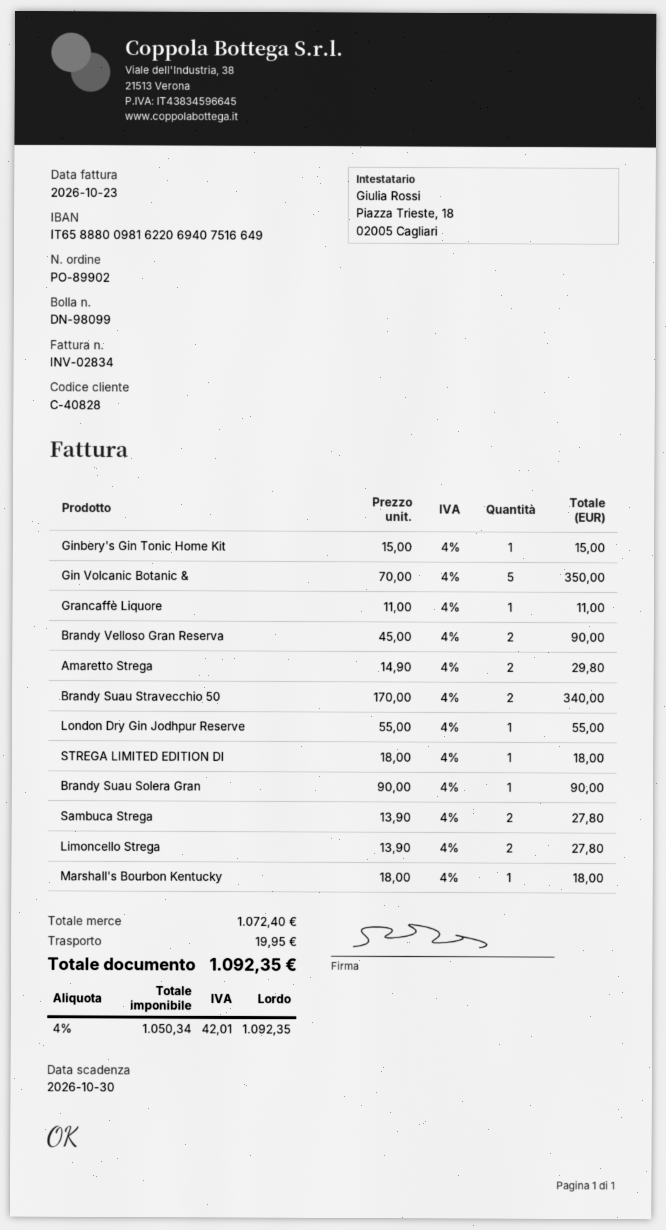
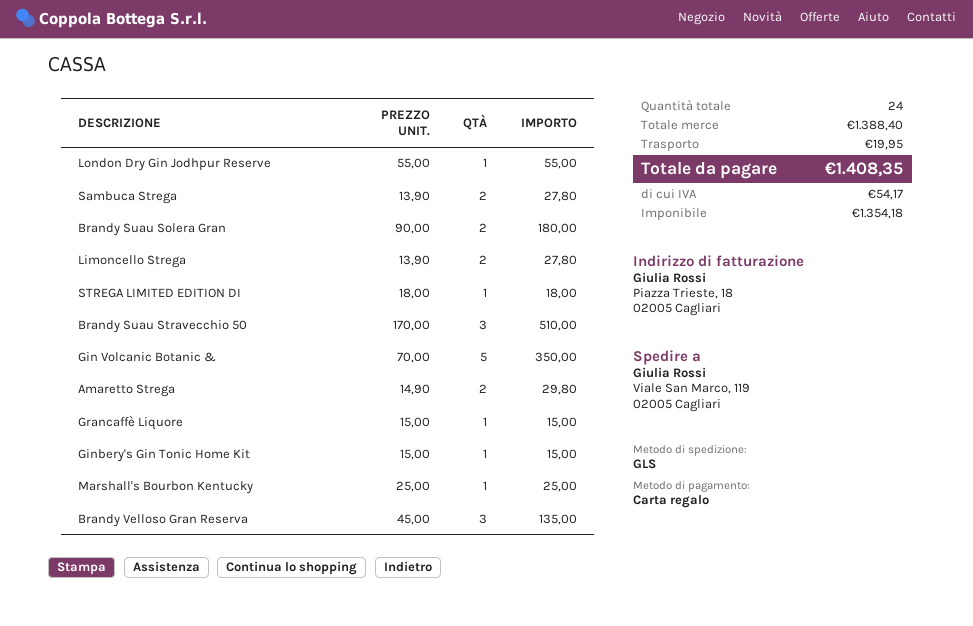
Grancaffè Liquore: 1 x 11.00 = 11.00 -> 1 x 15.00 = 15.00
Brandy Velloso Gran Reserva: 2 x 45.00 = 90.00 -> 3 x 45.00 = 135.00
Brandy Suau Stravecchio 50: 2 x 170.00 = 340.00 -> 3 x 170.00 = 510.00
Brandy Suau Solera Gran: 1 x 90.00 = 90.00 -> 2 x 90.00 = 180.00
Marshall's Bourbon Kentucky: 1 x 18.00 = 18.00 -> 1 x 25.00 = 25.00
subtotal: 1072.40 -> 1388.40
net: 1050.34 -> 1354.18
tax: 42.01 -> 54.17
total: 1092.35 -> 1408.35

